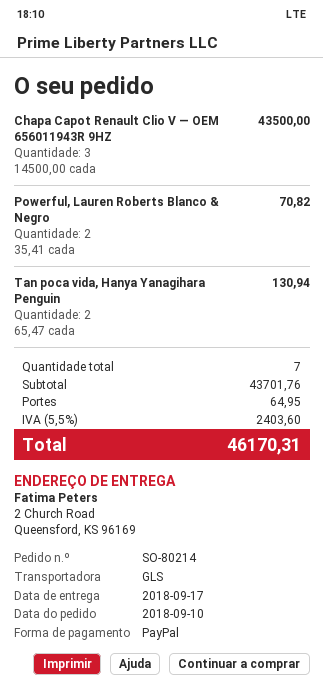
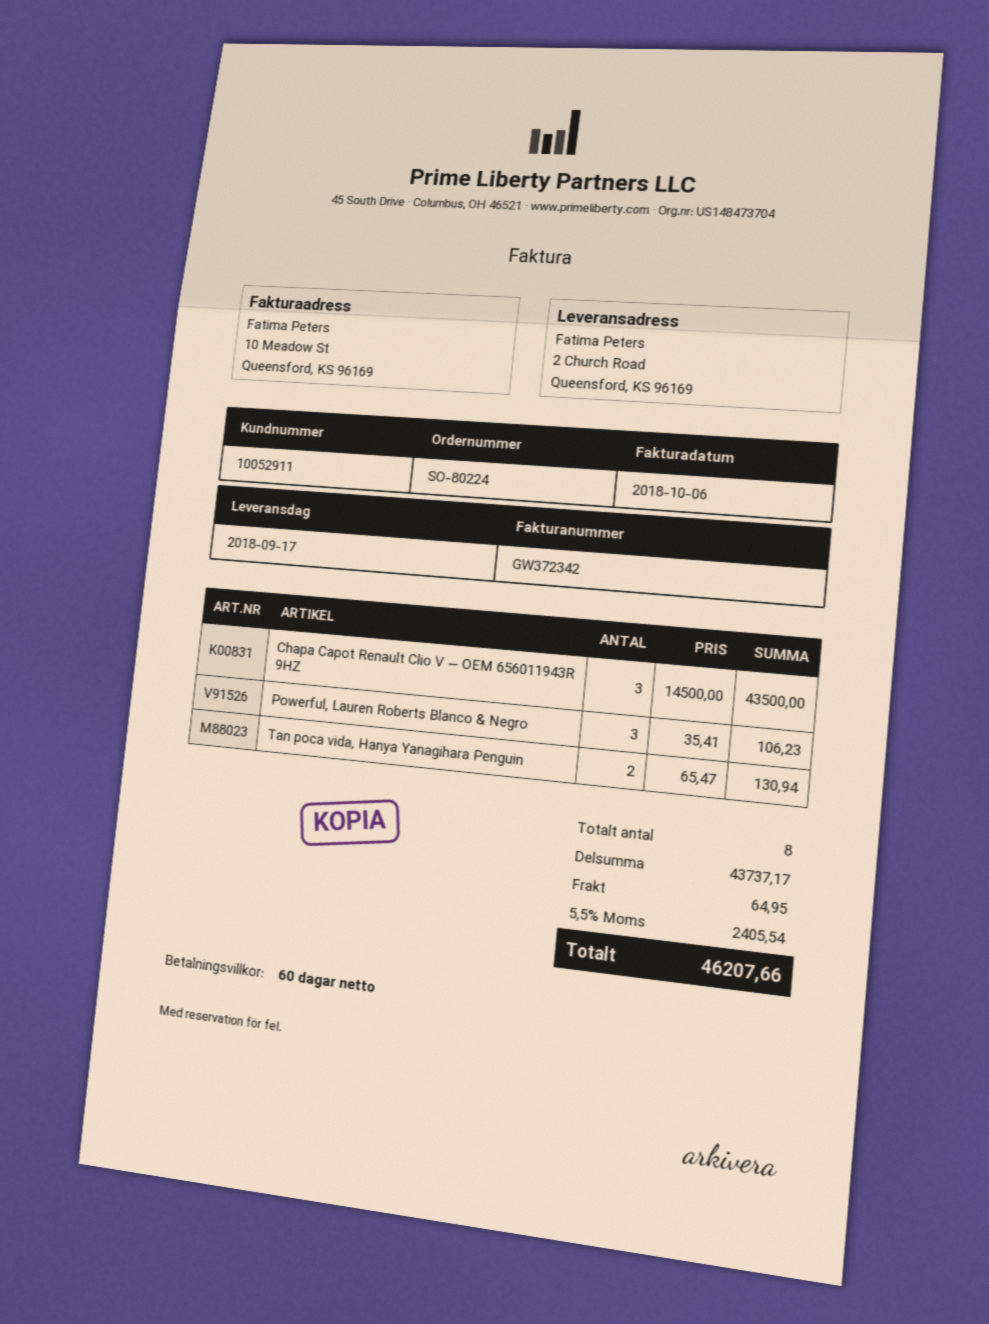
order number: SO-80214 -> SO-80224
Powerful, Lauren Roberts Blanco & Negro: 2 x 35.41 = 70.82 -> 3 x 35.41 = 106.23
total quantity: 7 -> 8
subtotal: 43701.76 -> 43737.17
tax: 5.5% = 2403.60 -> 5.5% = 2405.54
total: 46170.31 -> 46207.66

